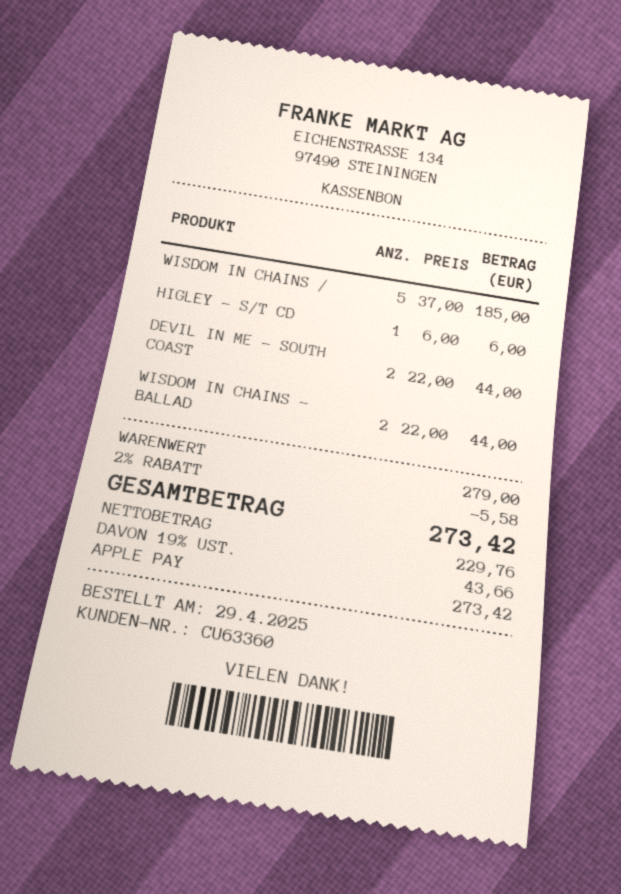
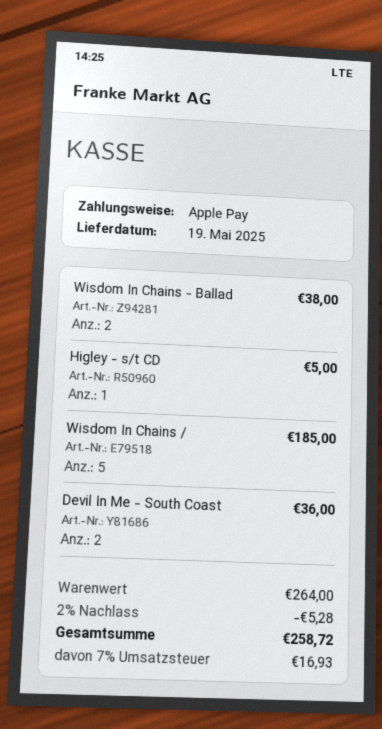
HIGLEY - S/T CD: 1 for 6.00 -> 1 for 5.00
DEVIL IN ME - SOUTH COAST: 2 for 44.00 -> 2 for 36.00
WISDOM IN CHAINS - BALLAD: 2 for 44.00 -> 2 for 38.00
subtotal: 279.00 -> 264.00
discount: 2% = 5.58 -> 2% = 5.28
tax: 19% = 43.66 -> 7% = 16.93
total: 273.42 -> 258.72

